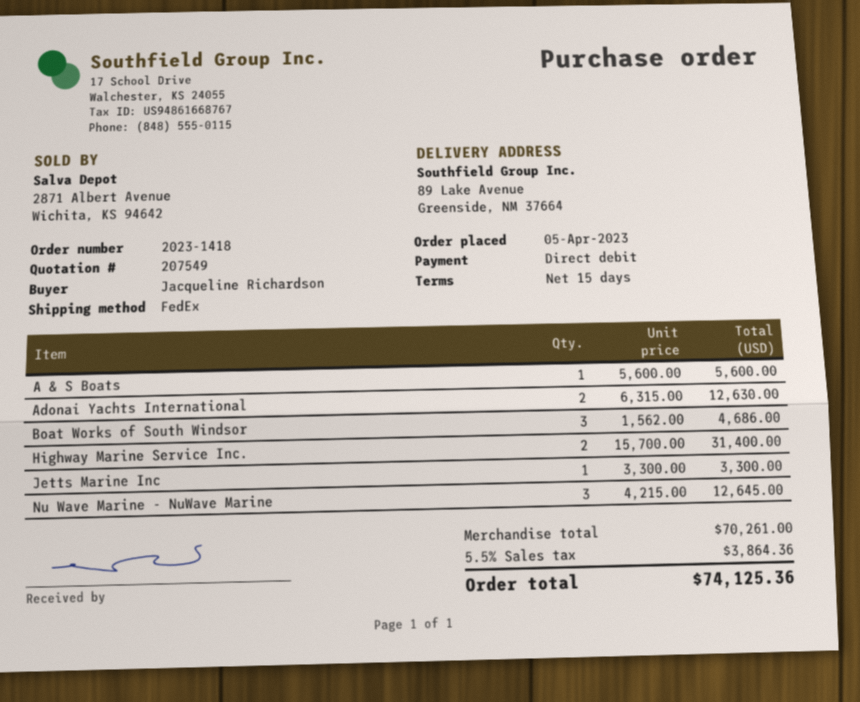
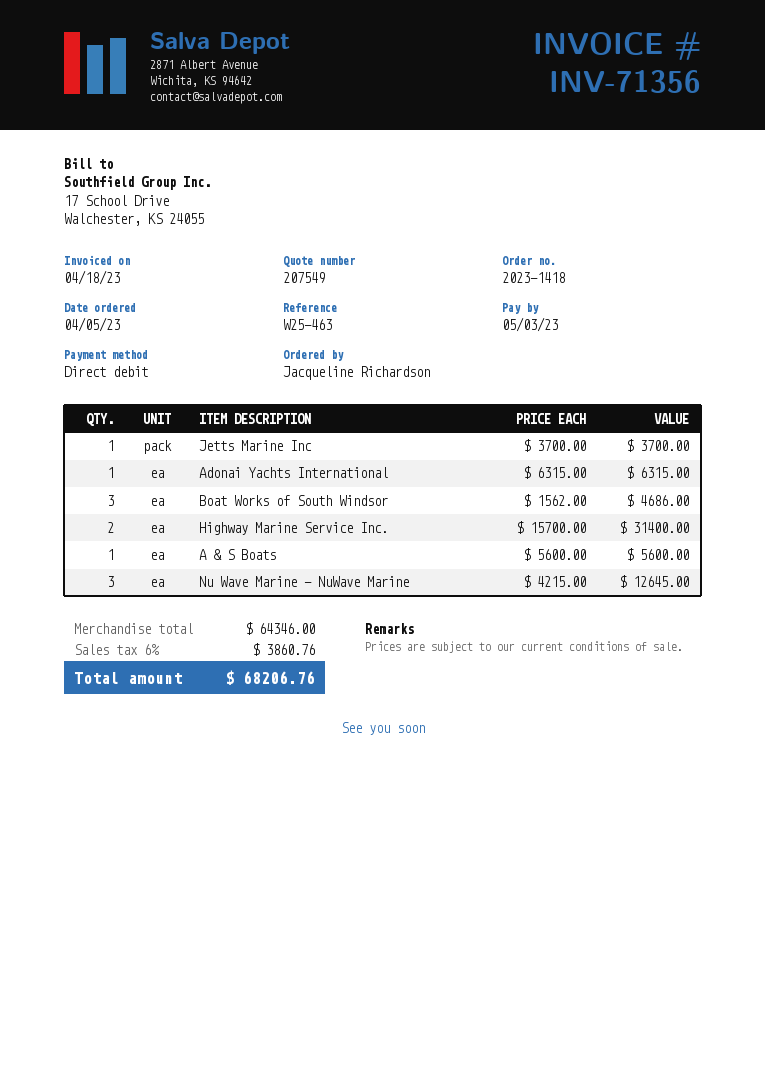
Adonai Yachts International: 2 x 6315.00 = 12630.00 -> 1 x 6315.00 = 6315.00
Jetts Marine Inc: 1 x 3300.00 = 3300.00 -> 1 x 3700.00 = 3700.00
subtotal: 70261.00 -> 64346.00
tax: 5.5% = 3864.36 -> 6% = 3860.76
total: 74125.36 -> 68206.76

